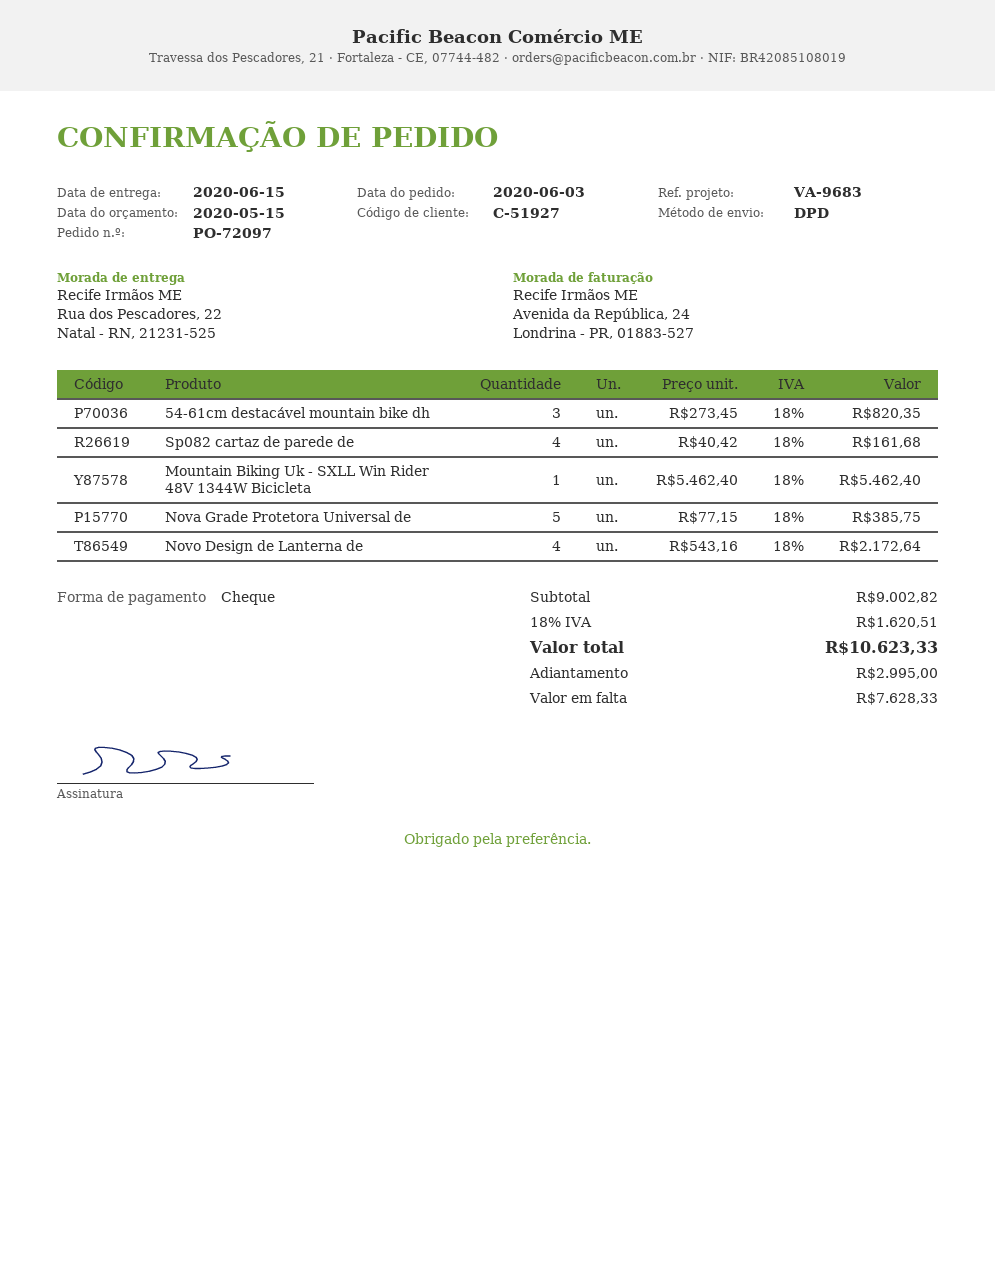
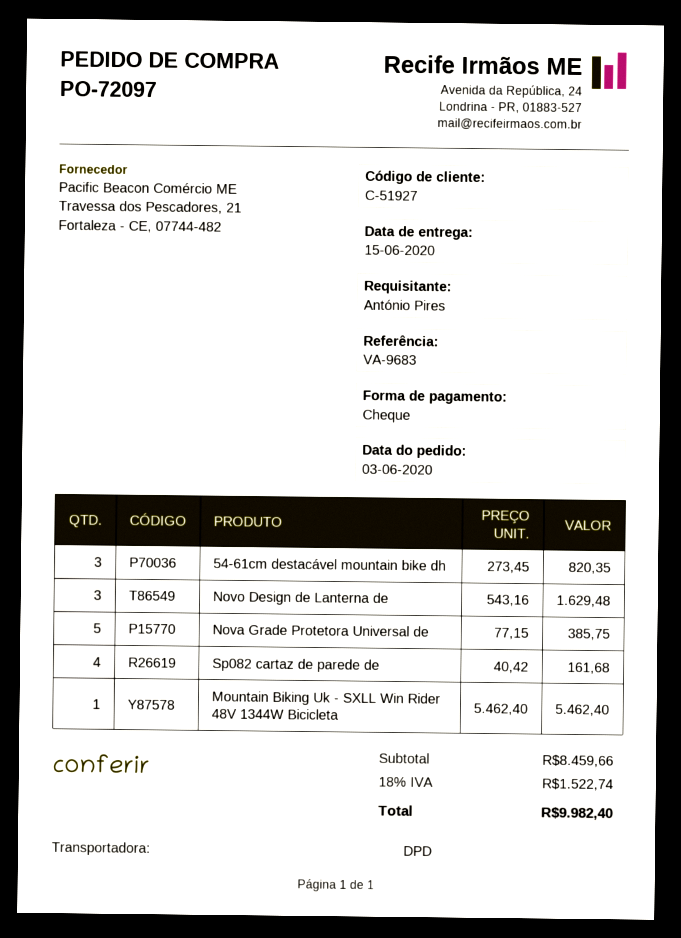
Novo Design de Lanterna de: 4 x 543.16 = 2172.64 -> 3 x 543.16 = 1629.48
subtotal: 9002.82 -> 8459.66
tax: 18% = 1620.51 -> 18% = 1522.74
total: 10623.33 -> 9982.40

